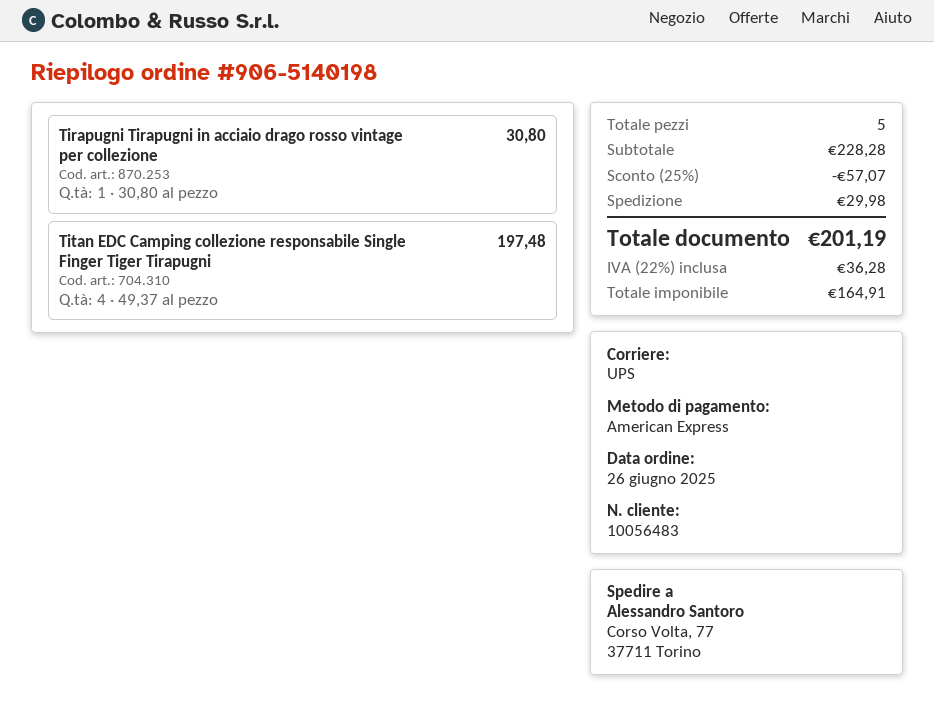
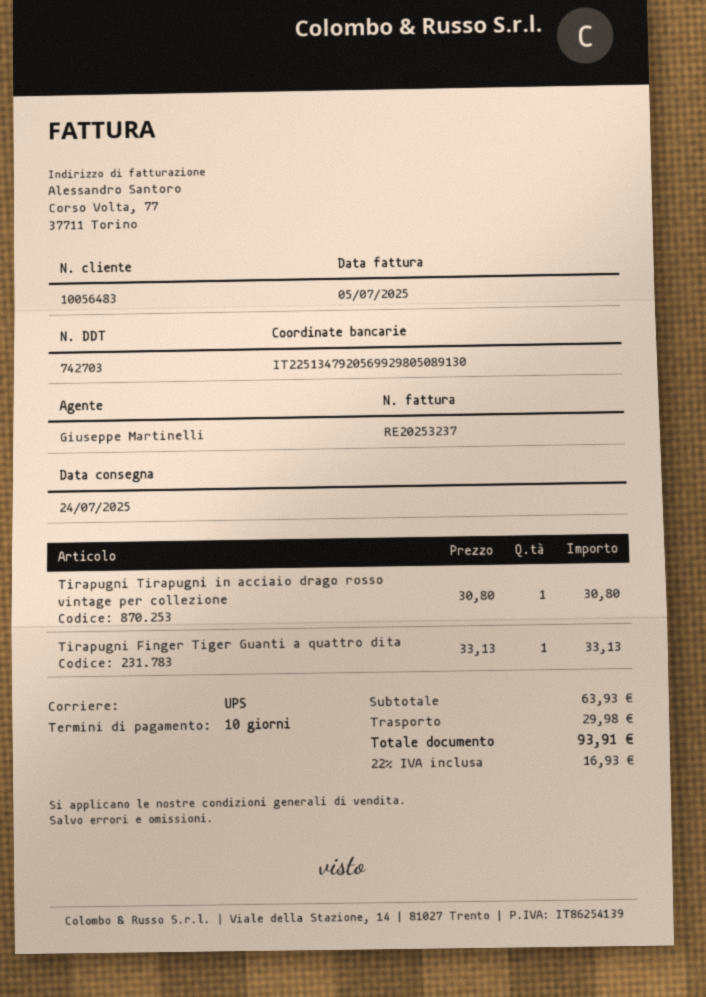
Titan EDC Camping collezione responsabile Single Finger Tiger Tirapugni: 4 x 49.37 = 197.48 -> none
Tirapugni Finger Tiger Guanti a quattro dita: none -> 1 x 33.13 = 33.13
subtotal: 228.28 -> 63.93
discount: 25% = 57.07 -> none
tax: 22% = 36.28 -> 22% = 16.93
total: 201.19 -> 93.91

